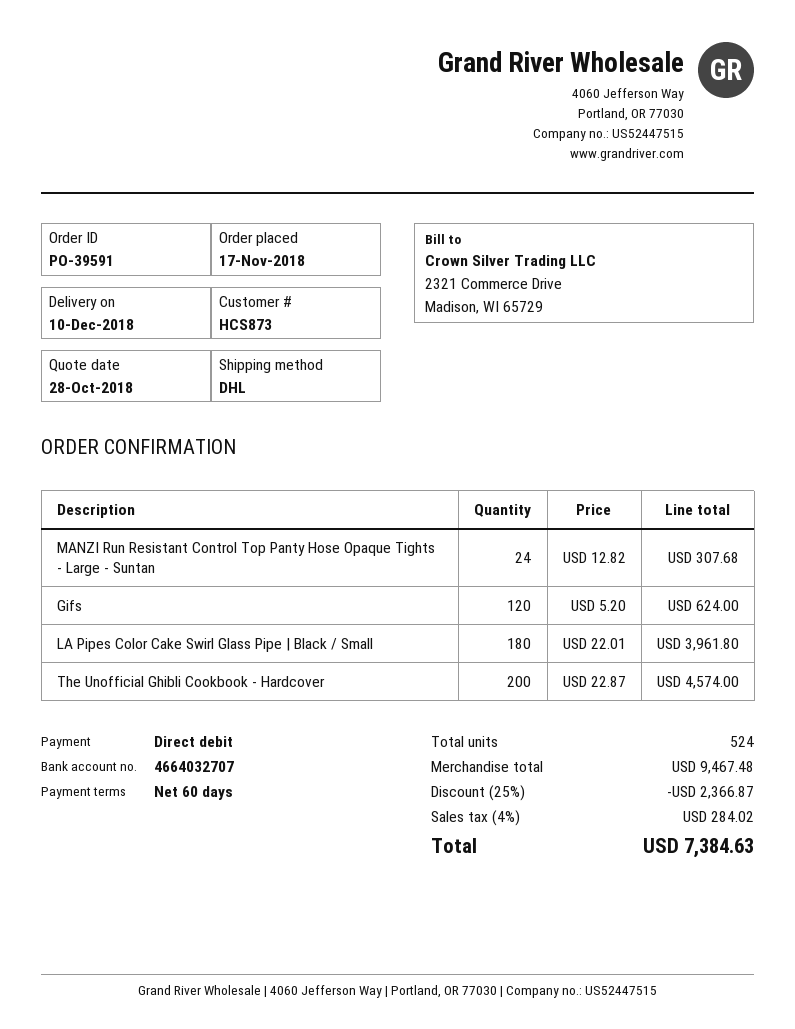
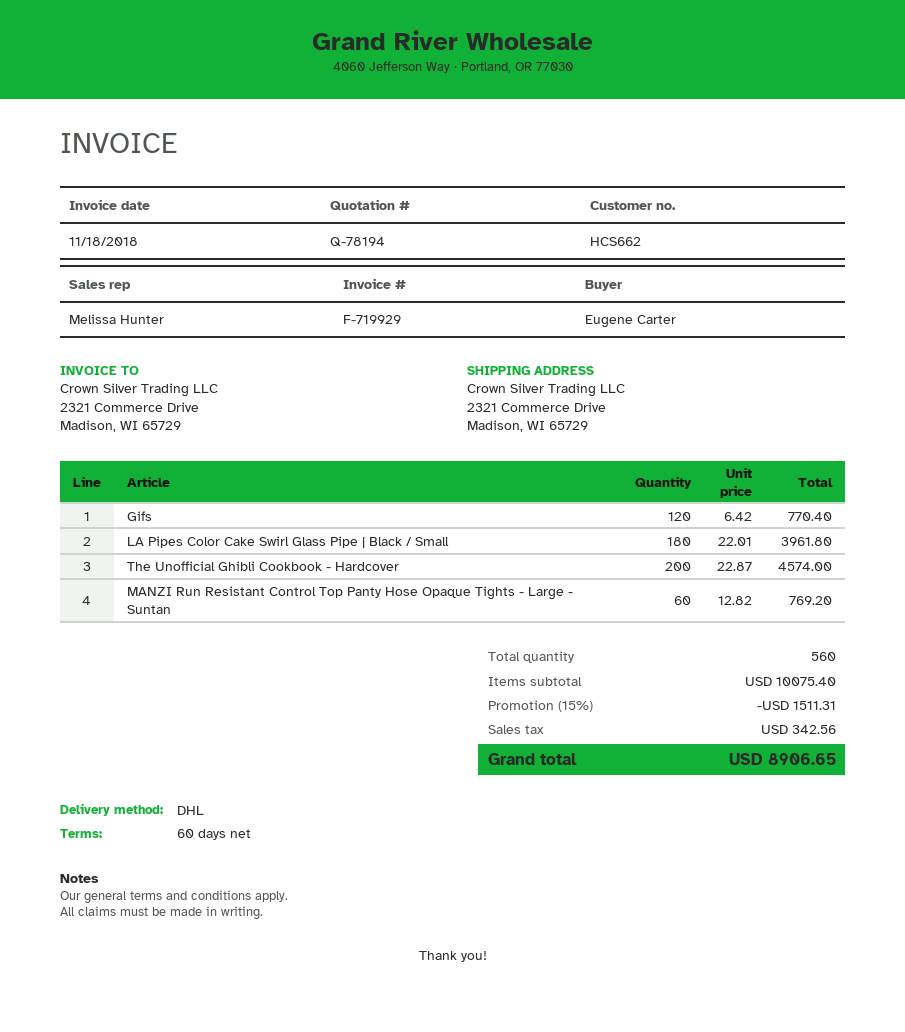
customer number: HCS873 -> HCS662
MANZI Run Resistant Control Top Panty Hose Opaque Tights - Large - Suntan: 24 x 12.82 = 307.68 -> 60 x 12.82 = 769.20
Gifs: 120 x 5.20 = 624.00 -> 120 x 6.42 = 770.40
total quantity: 524 -> 560
subtotal: 9467.48 -> 10075.40
discount: 25% = 2366.87 -> 15% = 1511.31
tax: 284.02 -> 342.56
total: 7384.63 -> 8906.65

